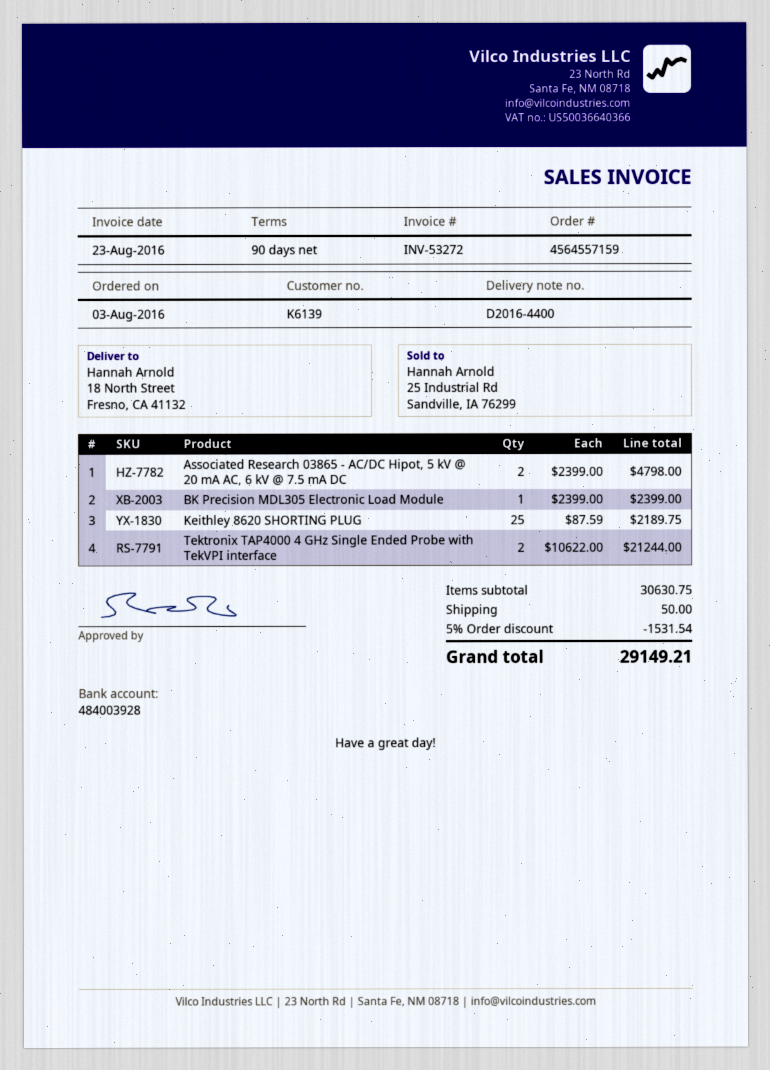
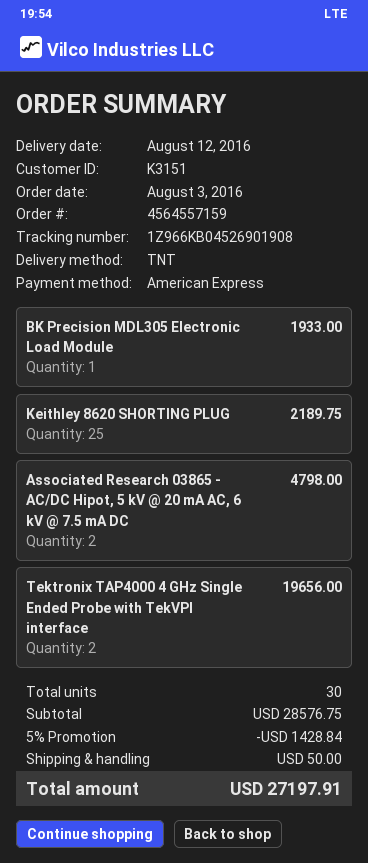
customer number: K6139 -> K3151
BK Precision MDL305 Electronic Load Module: 1 for 2399.00 -> 1 for 1933.00
Tektronix TAP4000 4 GHz Single Ended Probe with TekVPI interface: 2 for 21244.00 -> 2 for 19656.00
subtotal: 30630.75 -> 28576.75
discount: 5% = 1531.54 -> 5% = 1428.84
total: 29149.21 -> 27197.91

